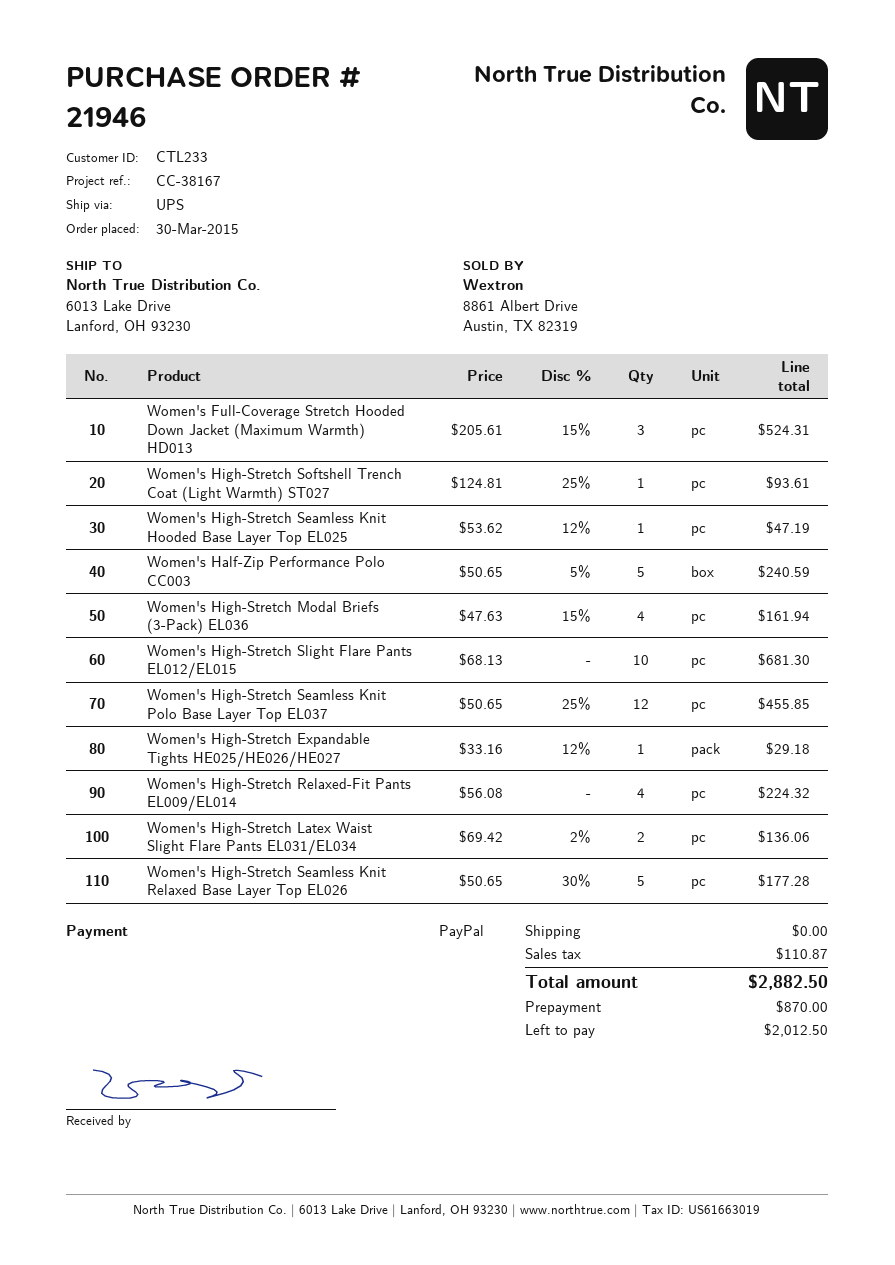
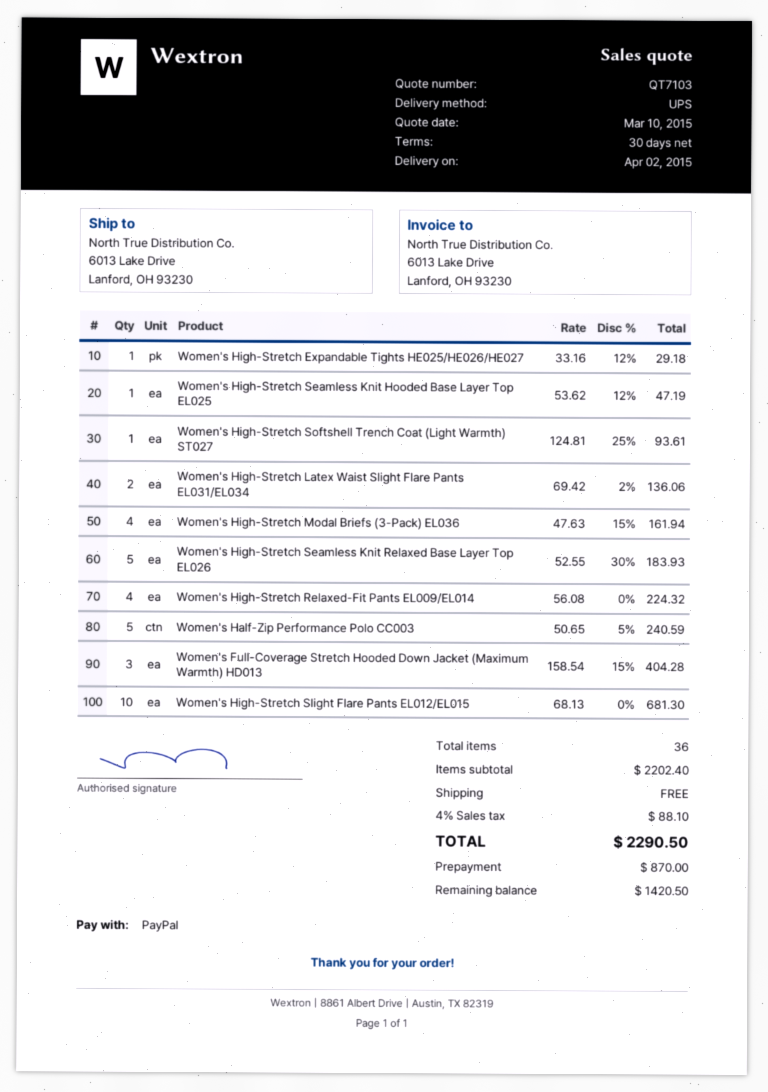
Women's Full-Coverage Stretch Hooded Down Jacket (Maximum Warmth) HD013: 3 x 205.61 - 15% = 524.31 -> 3 x 158.54 - 15% = 404.28
Women's High-Stretch Seamless Knit Polo Base Layer Top EL037: 12 x 50.65 - 25% = 455.85 -> none
Women's High-Stretch Seamless Knit Relaxed Base Layer Top EL026: 5 x 50.65 - 30% = 177.28 -> 5 x 52.55 - 30% = 183.93
tax: 110.87 -> 88.10
total: 2882.50 -> 2290.50
balance: 2012.50 -> 1420.50

